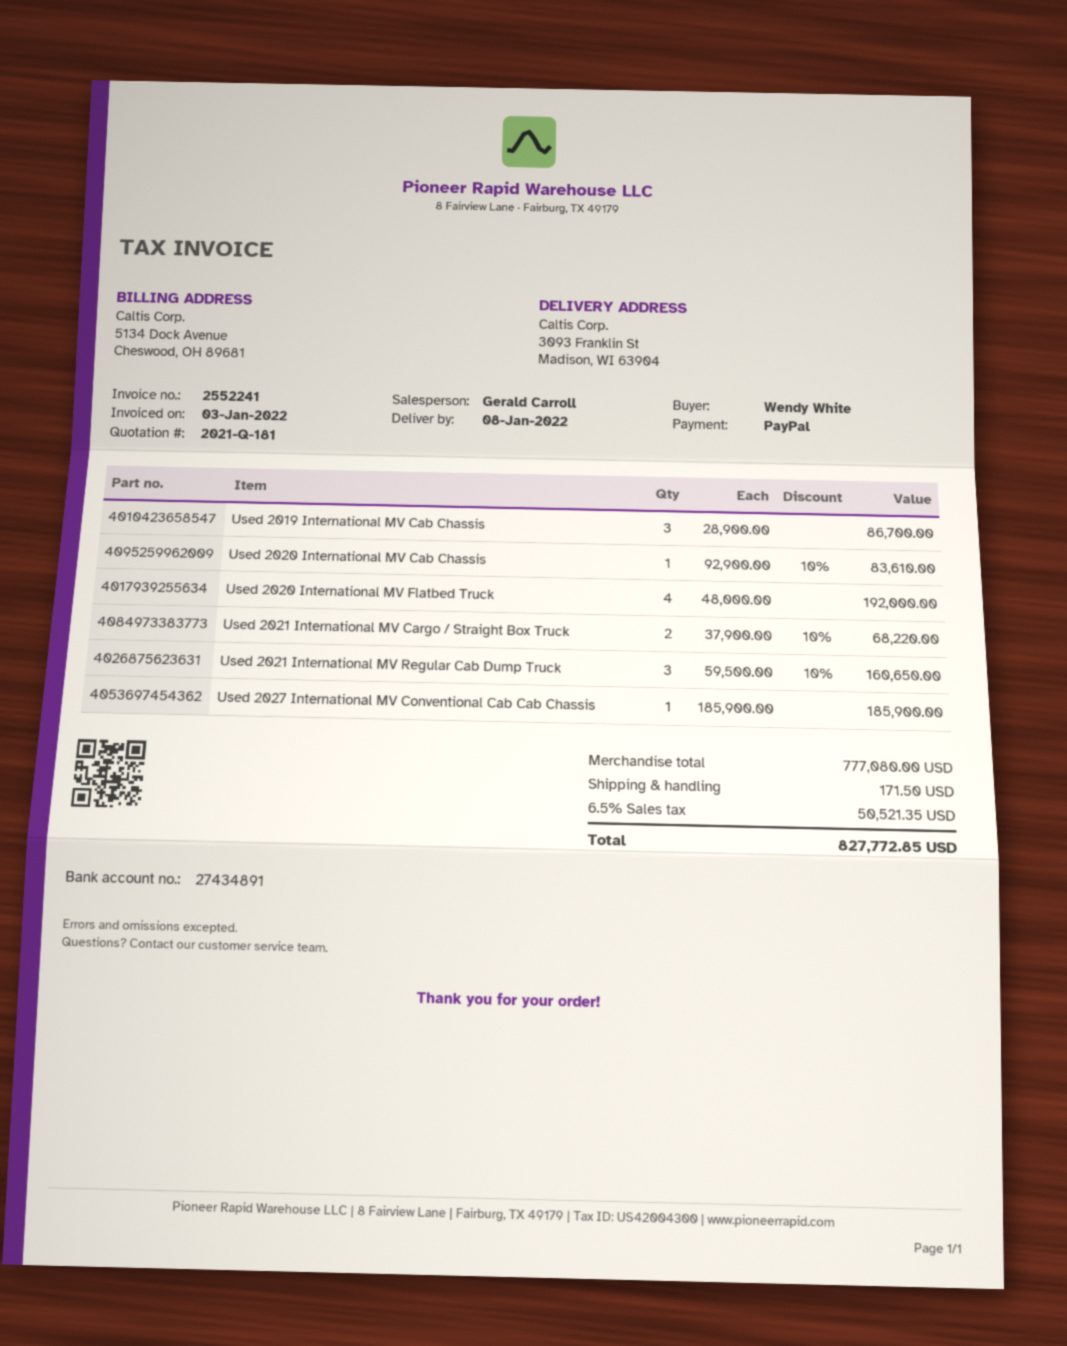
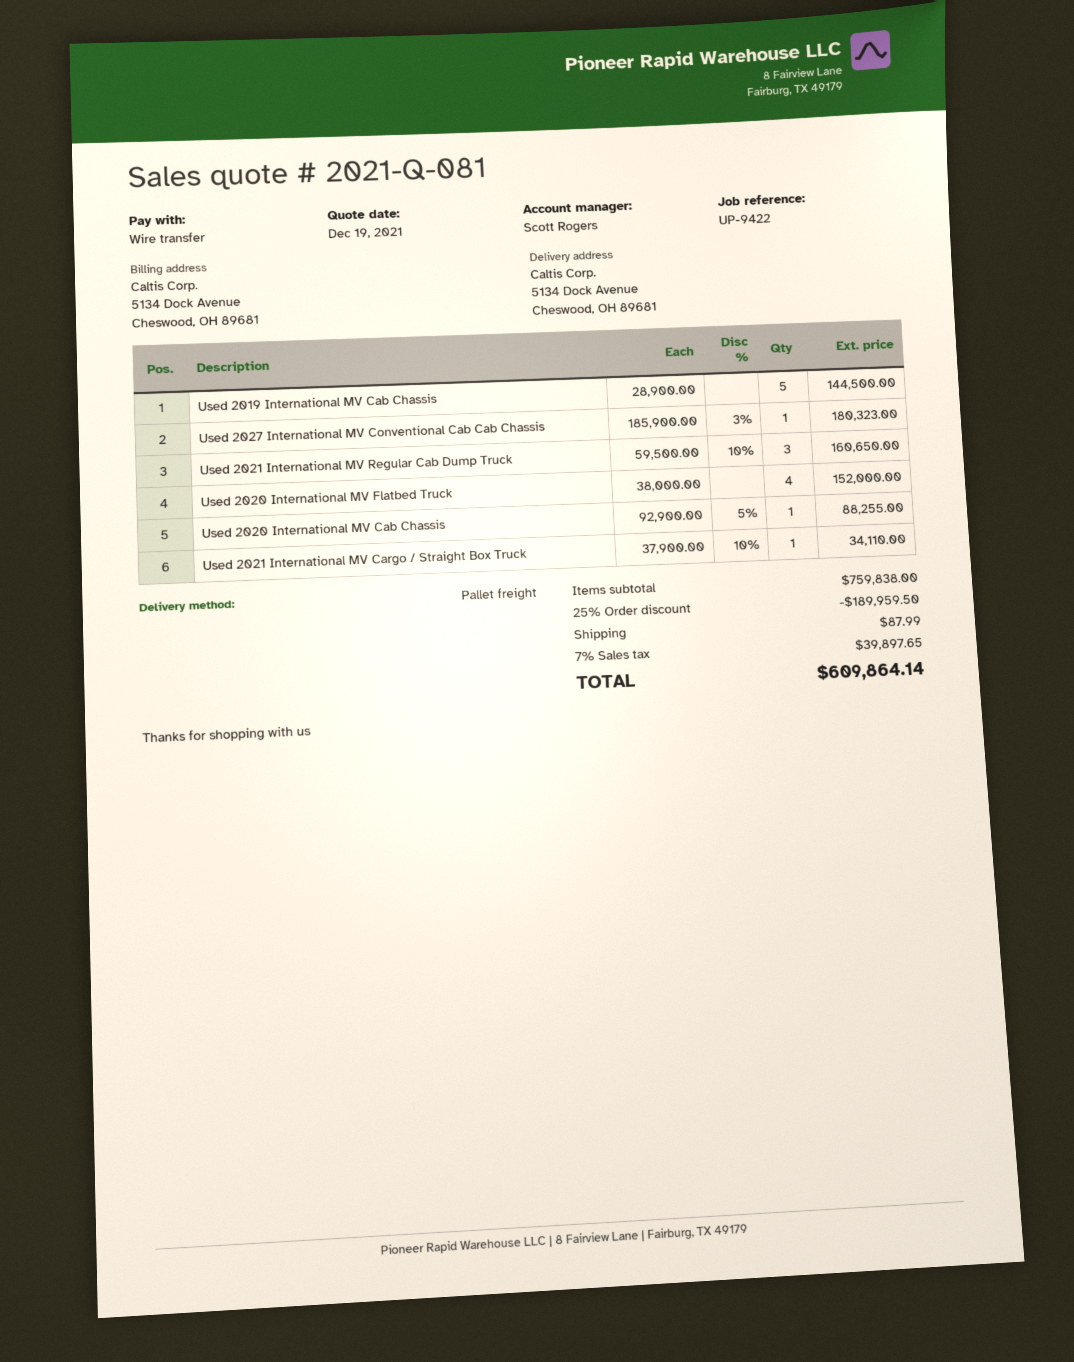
quote number: 2021-Q-181 -> 2021-Q-081
sales rep: Gerald Carroll -> Scott Rogers
payment method: PayPal -> bank transfer
ship to: 3093 Franklin St, Madison, WI 63904 -> 5134 Dock Avenue, Cheswood, OH 89681
Used 2019 International MV Cab Chassis: 3 x 28900.00 = 86700.00 -> 5 x 28900.00 = 144500.00
Used 2020 International MV Cab Chassis: 1 x 92900.00 - 10% = 83610.00 -> 1 x 92900.00 - 5% = 88255.00
Used 2020 International MV Flatbed Truck: 4 x 48000.00 = 192000.00 -> 4 x 38000.00 = 152000.00
Used 2021 International MV Cargo / Straight Box Truck: 2 x 37900.00 - 10% = 68220.00 -> 1 x 37900.00 - 10% = 34110.00
Used 2027 International MV Conventional Cab Cab Chassis: 1 x 185900.00 = 185900.00 -> 1 x 185900.00 - 3% = 180323.00
subtotal: 777080.00 -> 759838.00
discount: none -> 25% = 189959.50
shipping: 171.50 -> 87.99
tax: 6.5% = 50521.35 -> 7% = 39897.65
total: 827772.85 -> 609864.14

